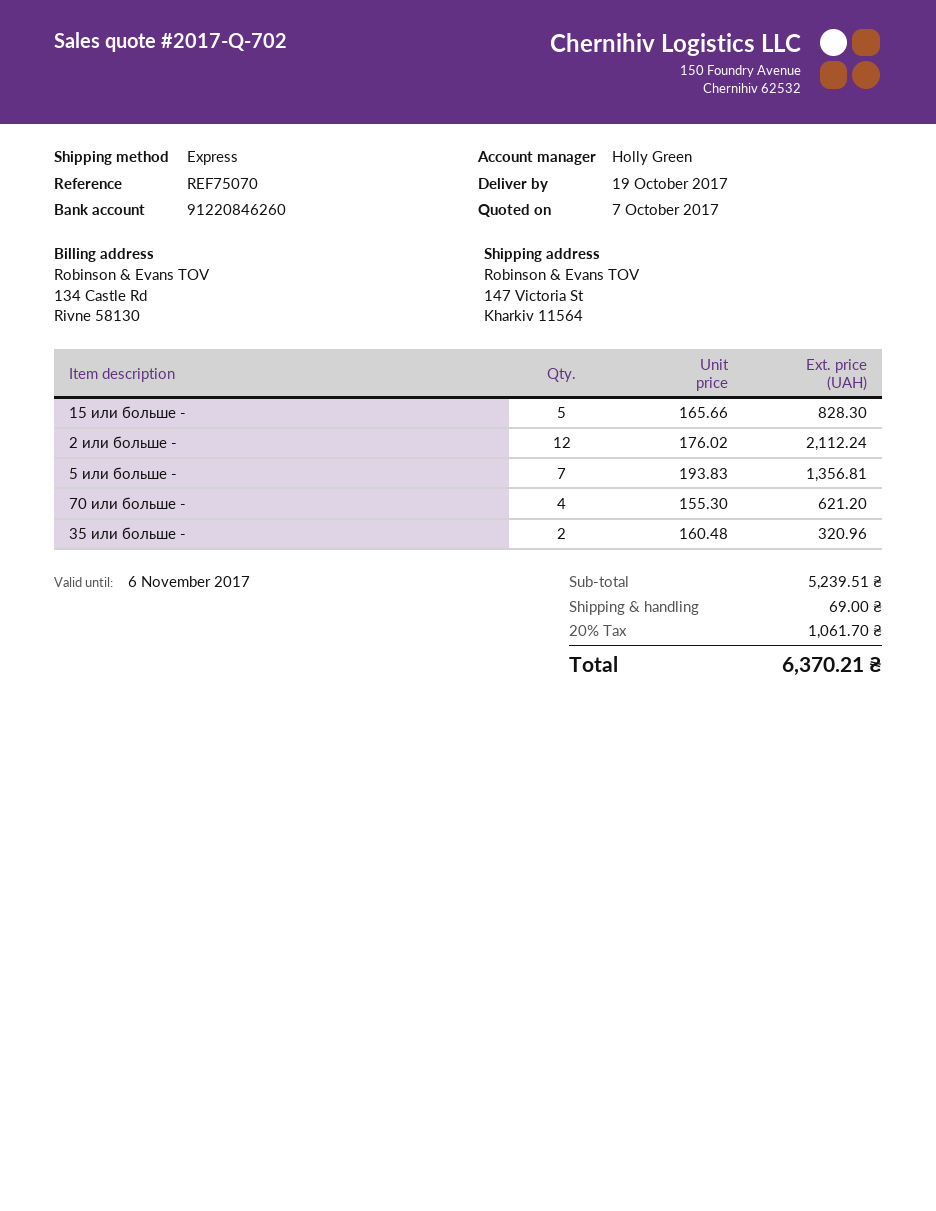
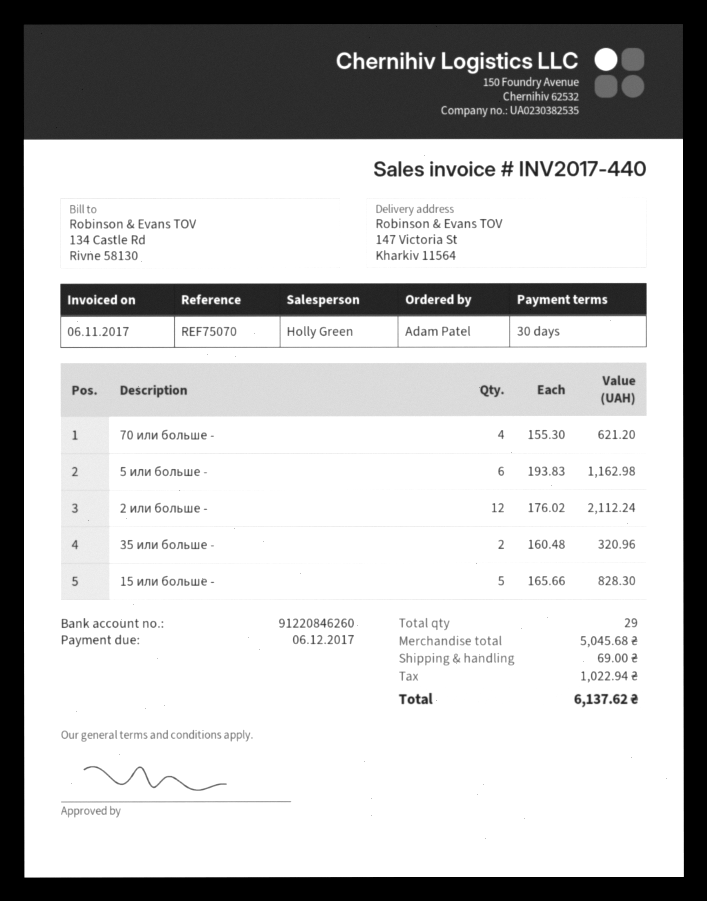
5 или больше -: 7 x 193.83 = 1356.81 -> 6 x 193.83 = 1162.98
subtotal: 5239.51 -> 5045.68
tax: 1061.70 -> 1022.94
total: 6370.21 -> 6137.62

